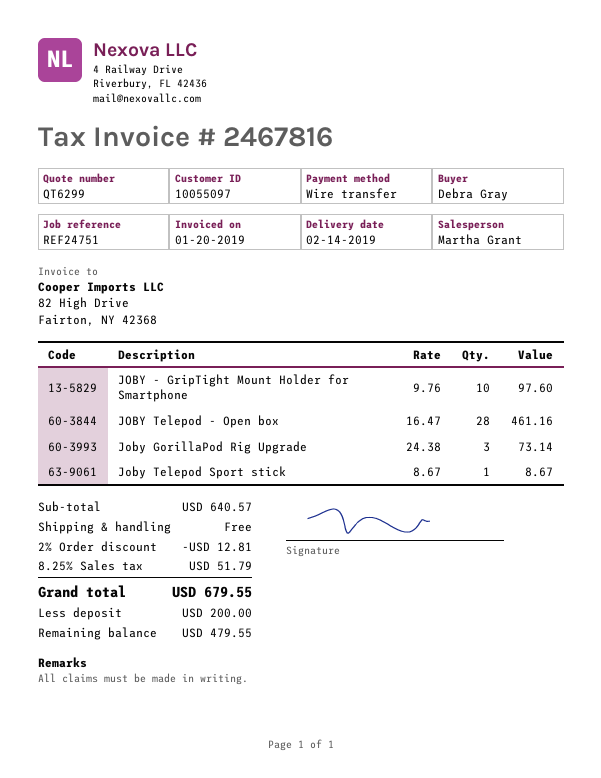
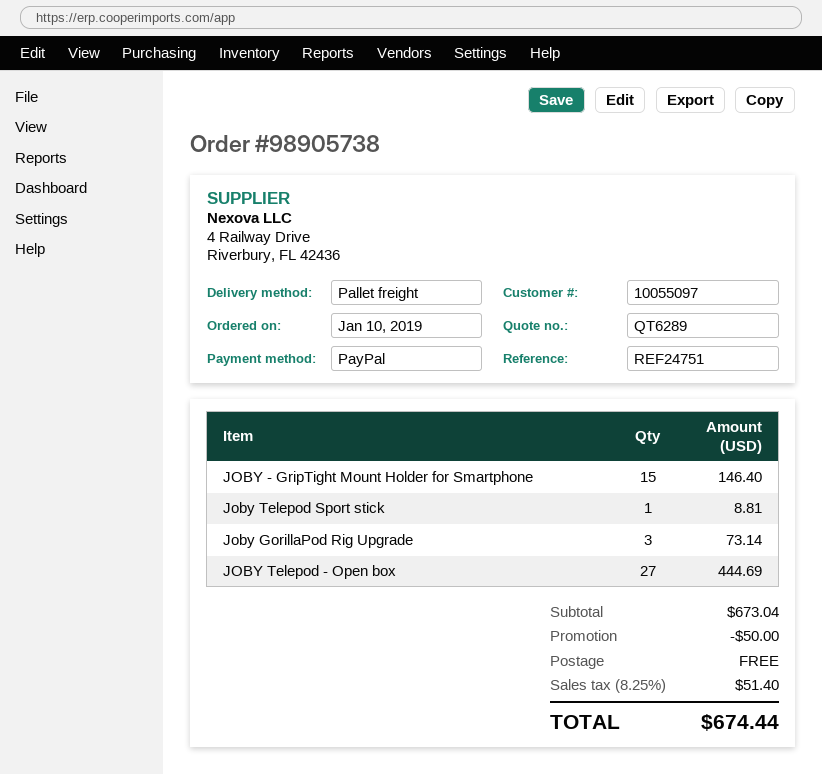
quote number: QT6299 -> QT6289
payment method: bank transfer -> PayPal
JOBY - GripTight Mount Holder for Smartphone: 10 for 97.60 -> 15 for 146.40
JOBY Telepod - Open box: 28 for 461.16 -> 27 for 444.69
Joby Telepod Sport stick: 1 for 8.67 -> 1 for 8.81
subtotal: 640.57 -> 673.04
discount: 12.81 -> 50.00
tax: 8.25% = 51.79 -> 8.25% = 51.40
total: 679.55 -> 674.44

